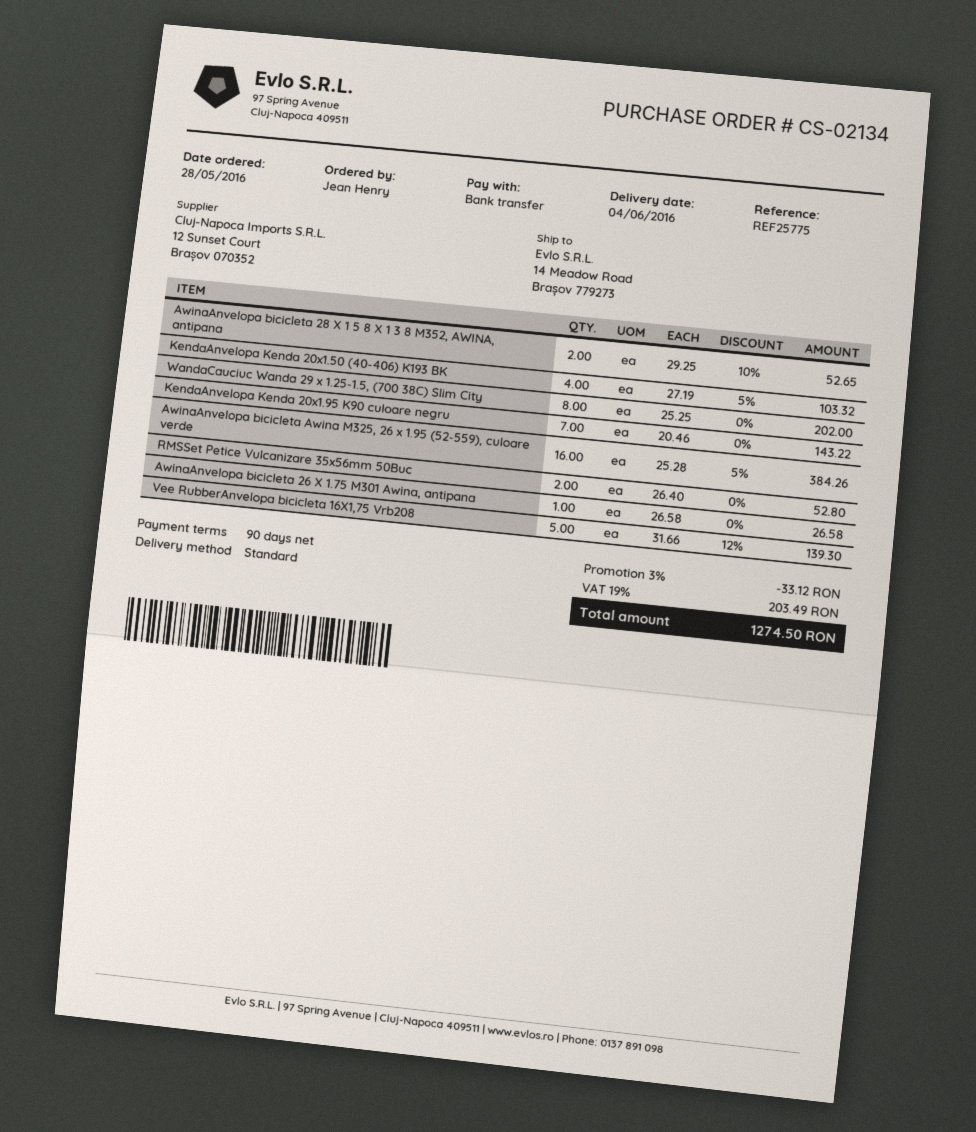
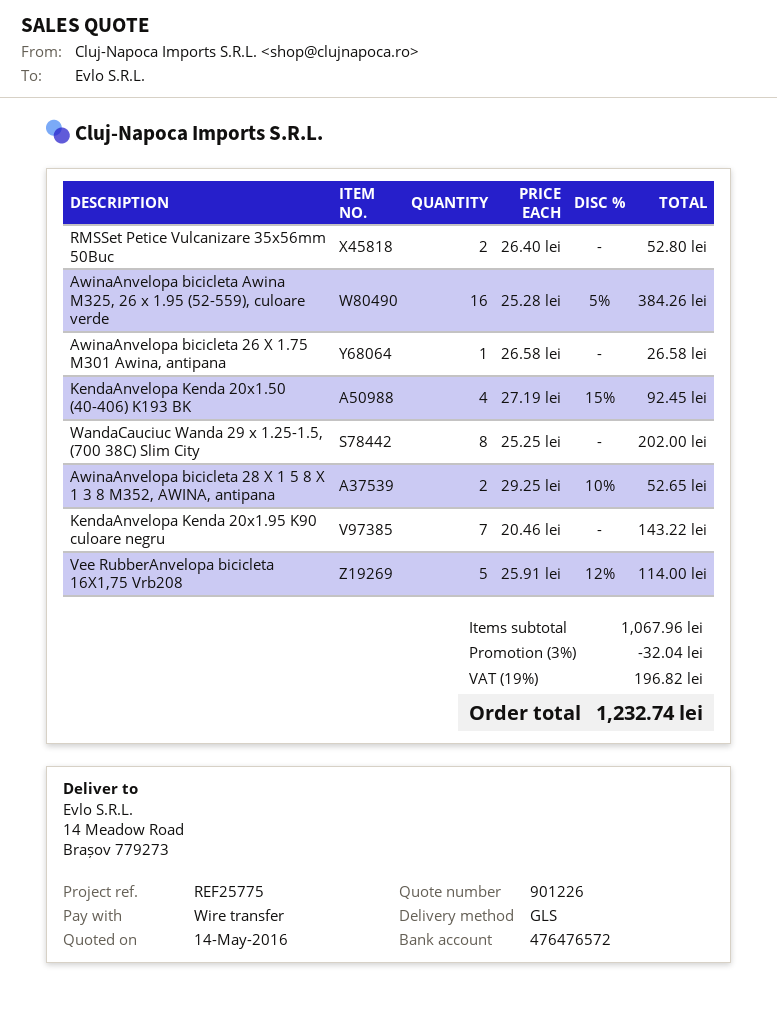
shipping method: standard -> GLS
KendaAnvelopa Kenda 20x1.50 (40-406) K193 BK: 4 x 27.19 - 5% = 103.32 -> 4 x 27.19 - 15% = 92.45
Vee RubberAnvelopa bicicleta 16X1,75 Vrb208: 5 x 31.66 - 12% = 139.30 -> 5 x 25.91 - 12% = 114.00
discount: 3% = 33.12 -> 3% = 32.04
tax: 19% = 203.49 -> 19% = 196.82
total: 1274.50 -> 1232.74

